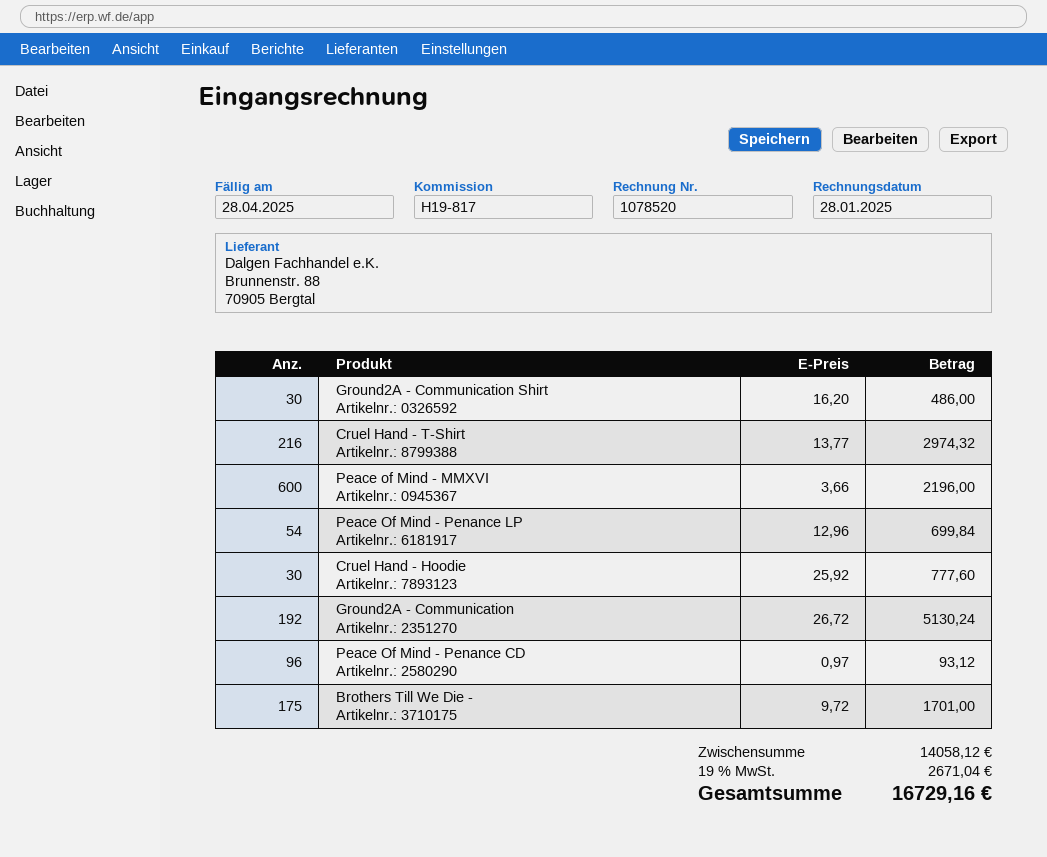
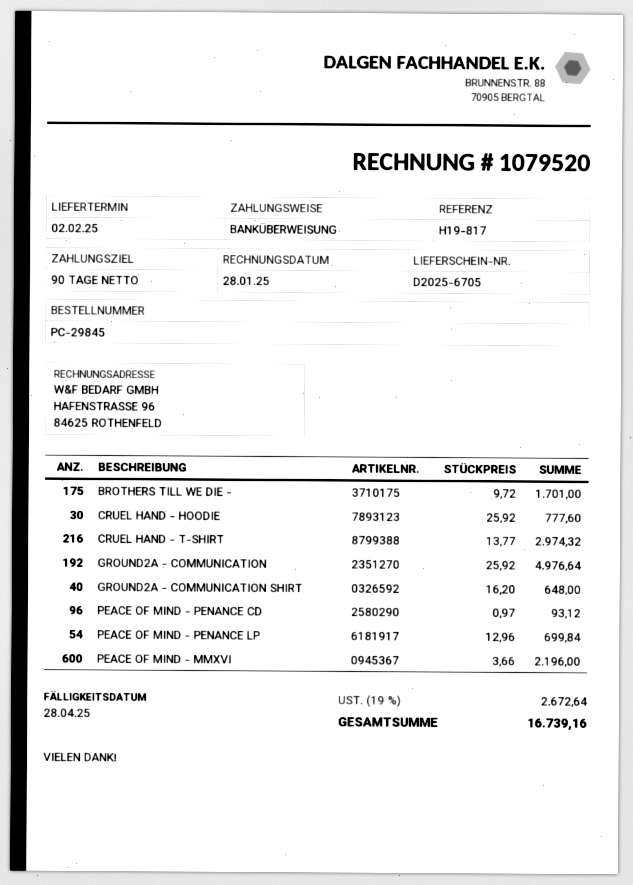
invoice number: 1078520 -> 1079520
Ground2A - Communication Shirt: 30 x 16.20 = 486.00 -> 40 x 16.20 = 648.00
Ground2A - Communication: 192 x 26.72 = 5130.24 -> 192 x 25.92 = 4976.64
tax: 19% = 2671.04 -> 19% = 2672.64
total: 16729.16 -> 16739.16

